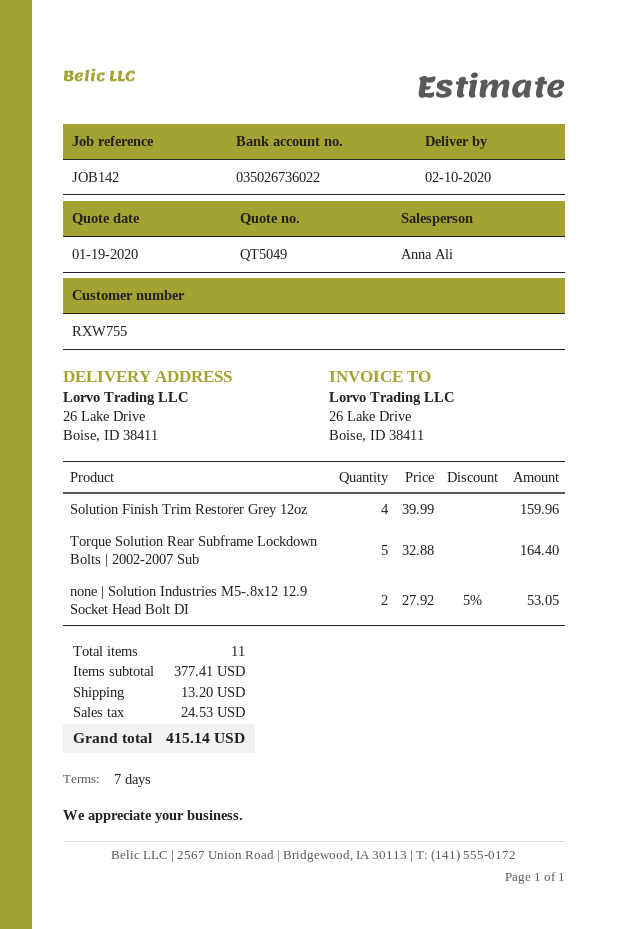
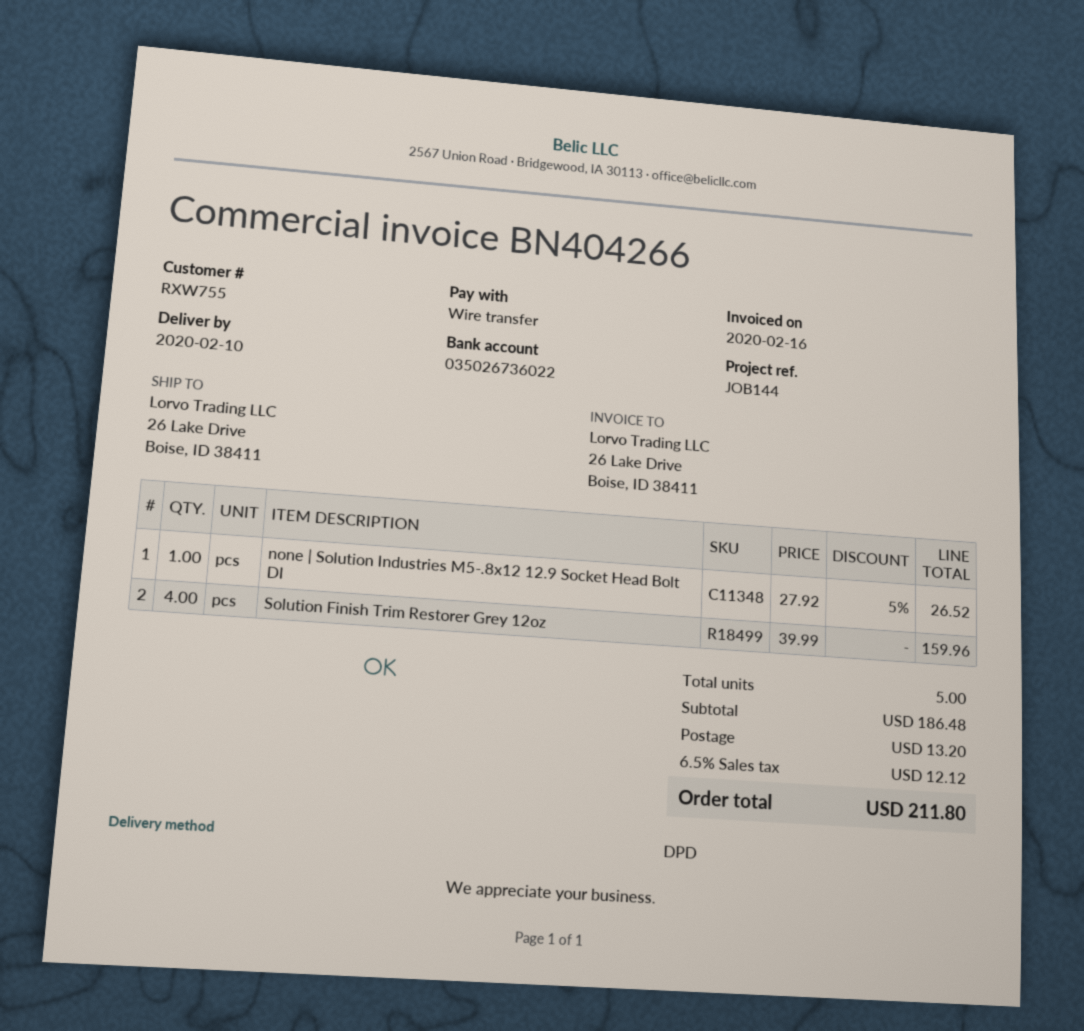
reference: JOB142 -> JOB144
Torque Solution Rear Subframe Lockdown Bolts | 2002-2007 Sub: 5 x 32.88 = 164.40 -> none
none | Solution Industries M5-.8x12 12.9 Socket Head Bolt DI: 2 x 27.92 - 5% = 53.05 -> 1 x 27.92 - 5% = 26.52
total quantity: 11 -> 5
subtotal: 377.41 -> 186.48
tax: 24.53 -> 12.12
total: 415.14 -> 211.80

